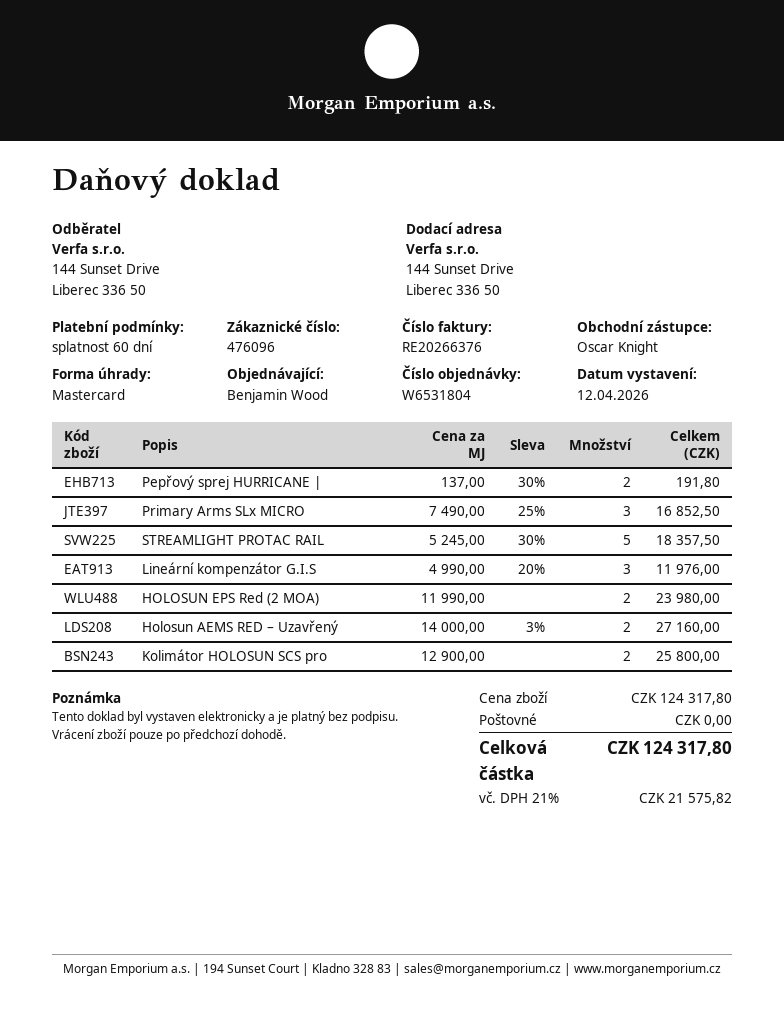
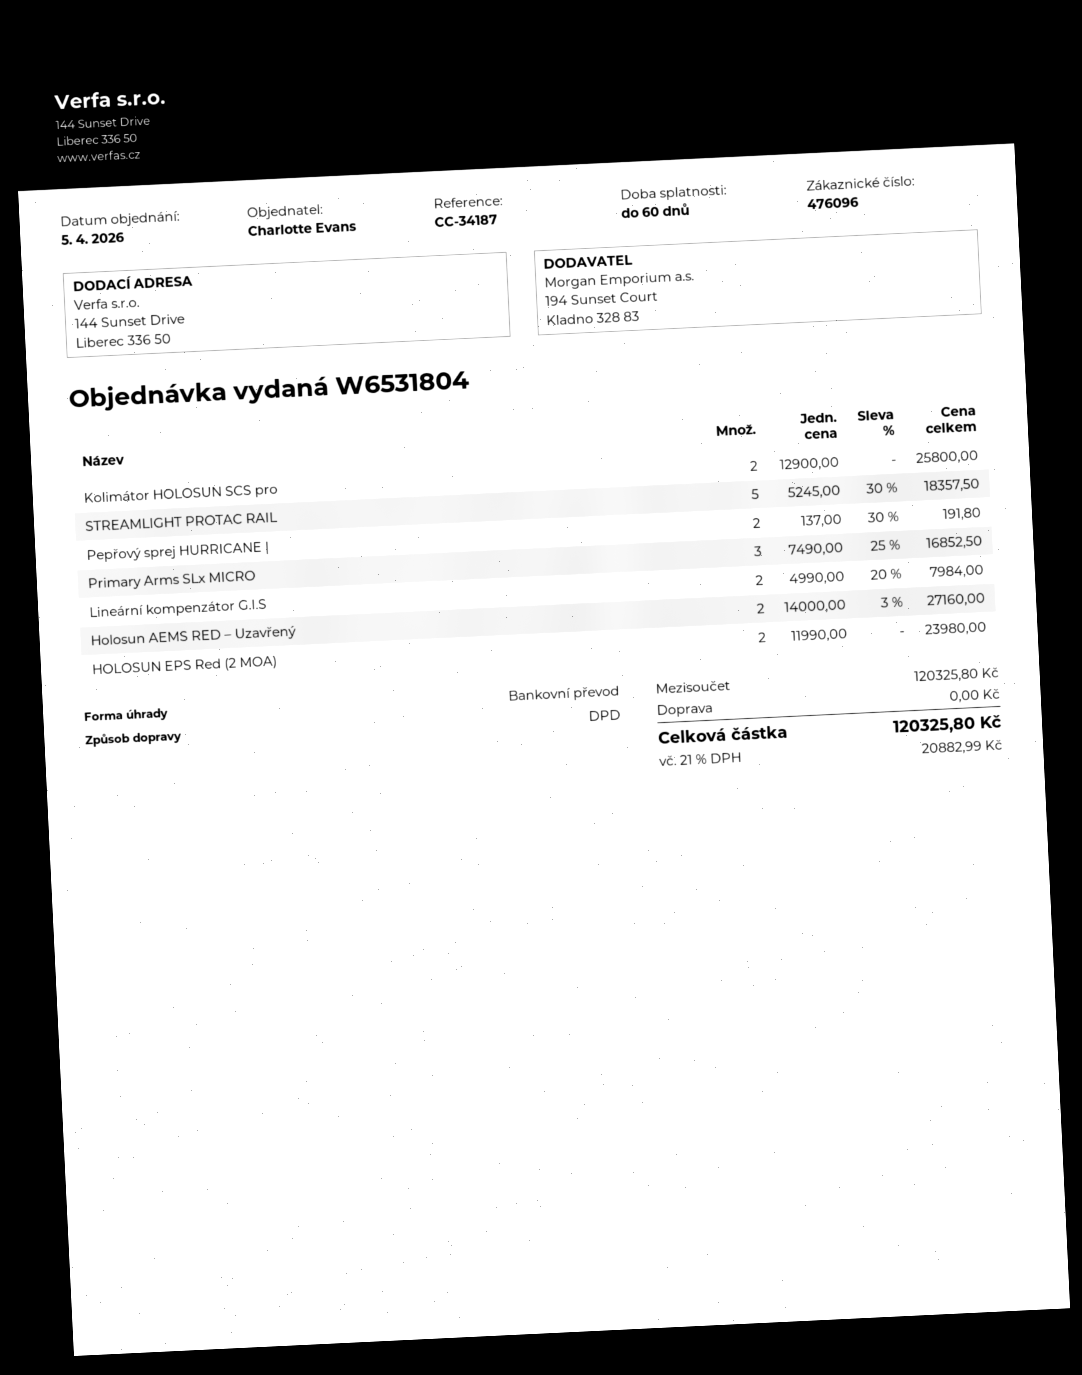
ordered by: Benjamin Wood -> Charlotte Evans
payment method: Mastercard -> bank transfer
Lineární kompenzátor G.I.S: 3 x 4990.00 - 20% = 11976.00 -> 2 x 4990.00 - 20% = 7984.00
subtotal: 124317.80 -> 120325.80
tax: 21% = 21575.82 -> 21% = 20882.99
total: 124317.80 -> 120325.80

